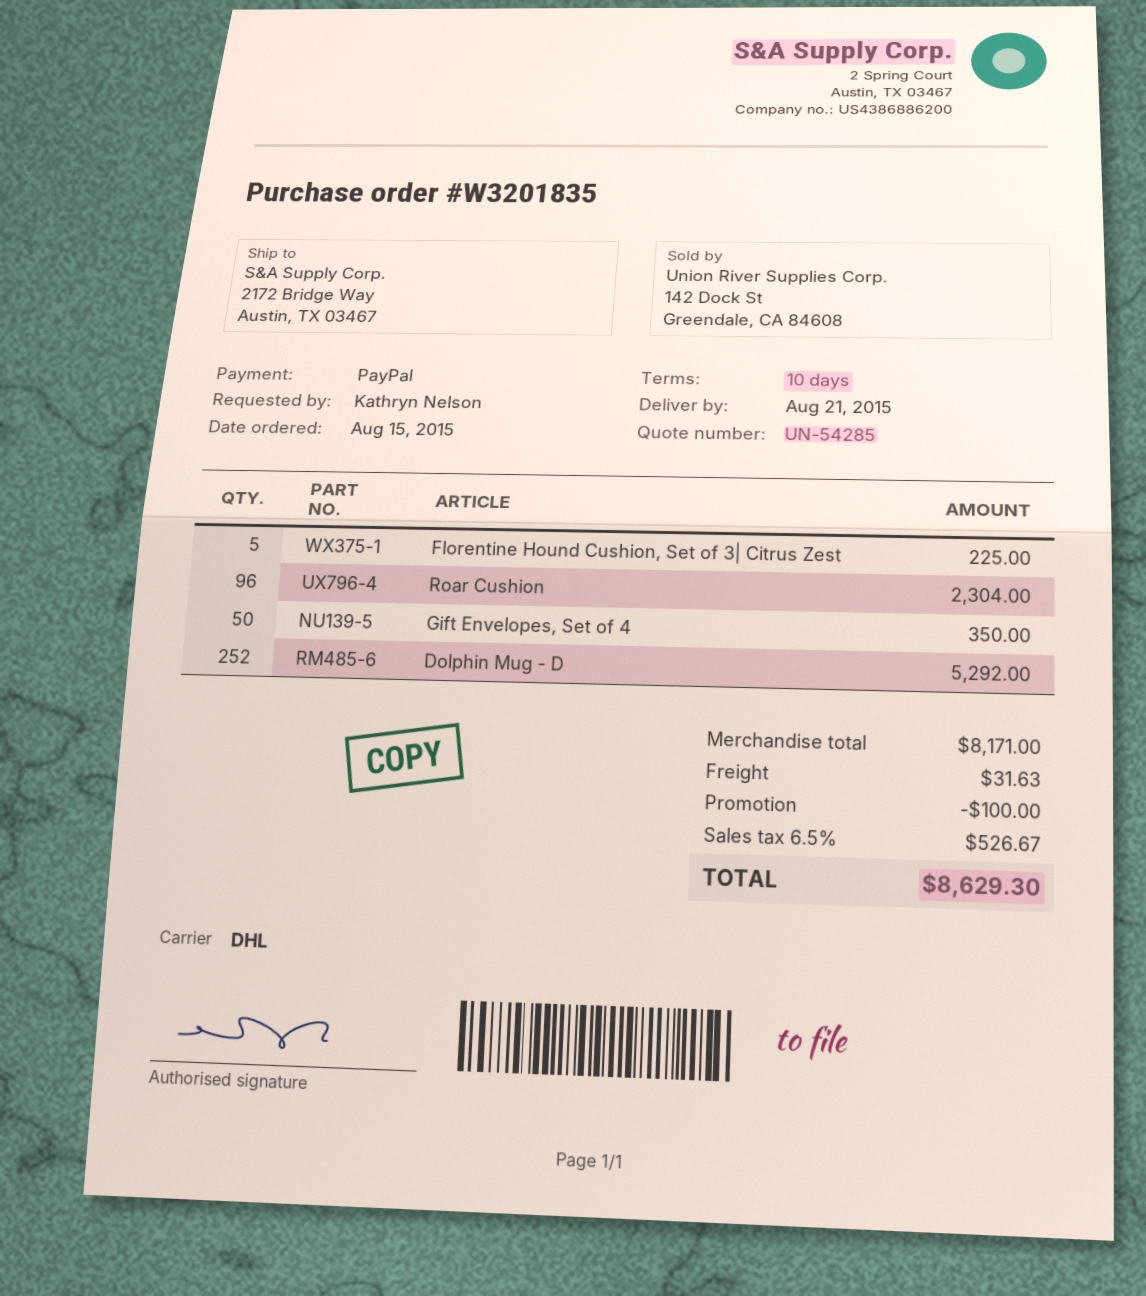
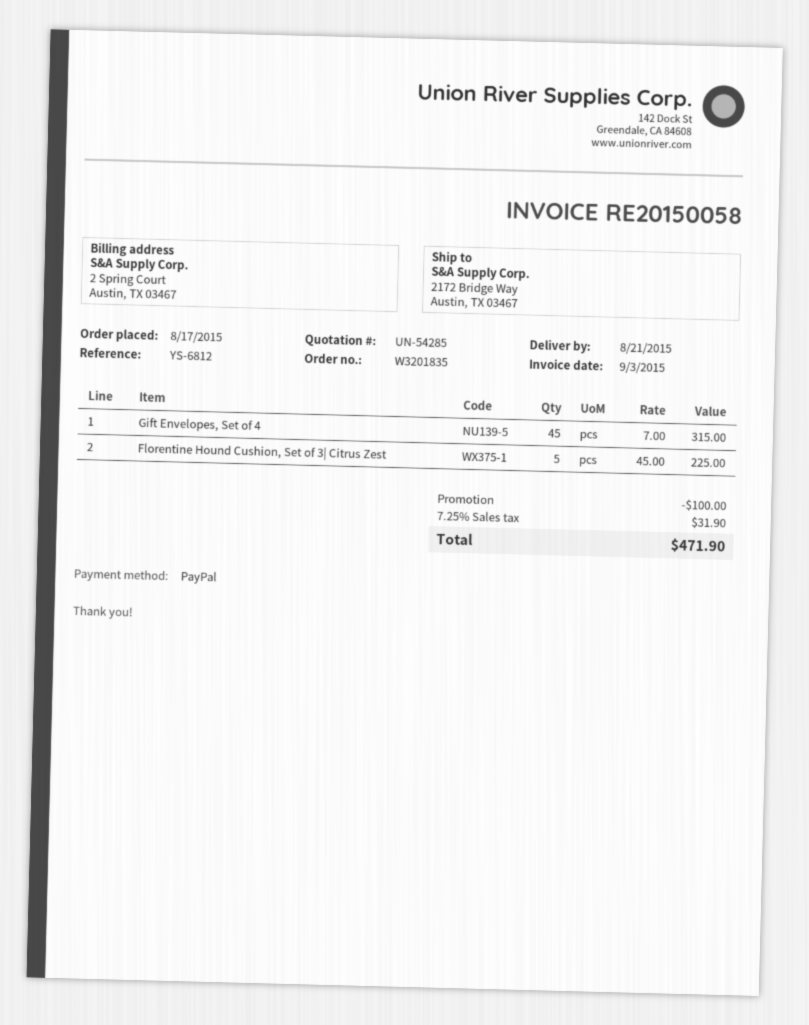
order date: 2015-08-15 -> 2015-08-17
Roar Cushion: 96 for 2304.00 -> none
Gift Envelopes, Set of 4: 50 for 350.00 -> 45 for 315.00
Dolphin Mug - D: 252 for 5292.00 -> none
shipping: 31.63 -> none
tax: 6.5% = 526.67 -> 7.25% = 31.90
total: 8629.30 -> 471.90

